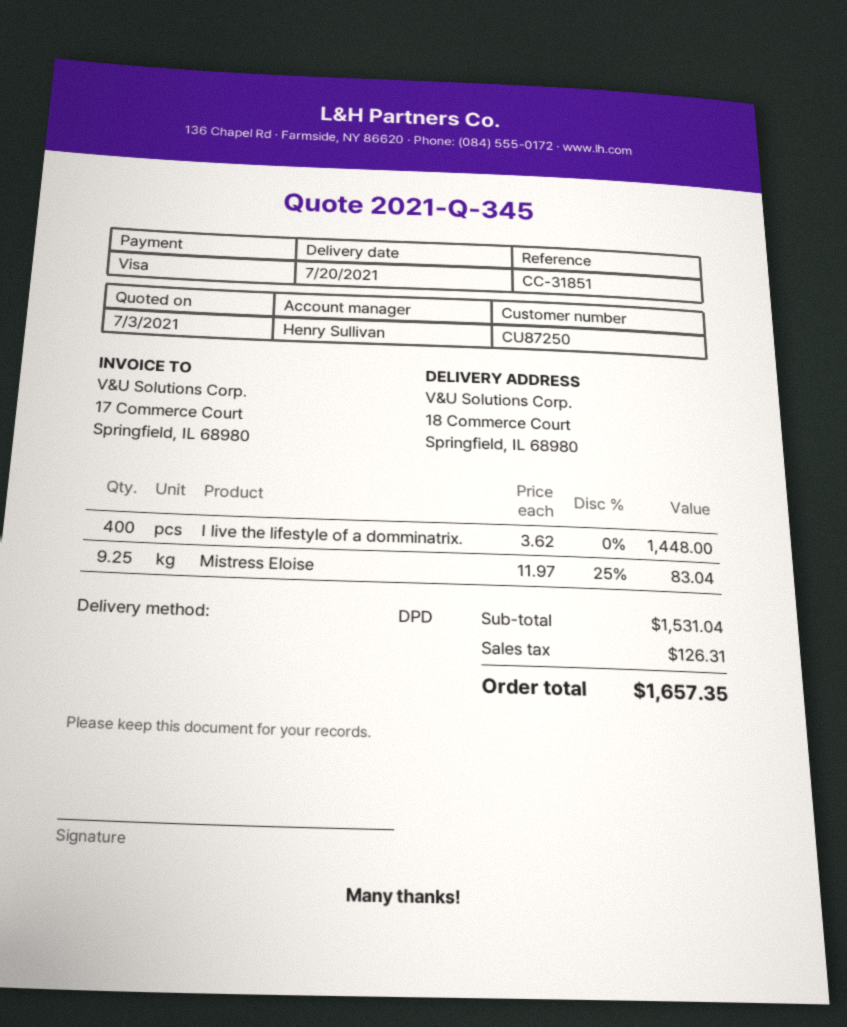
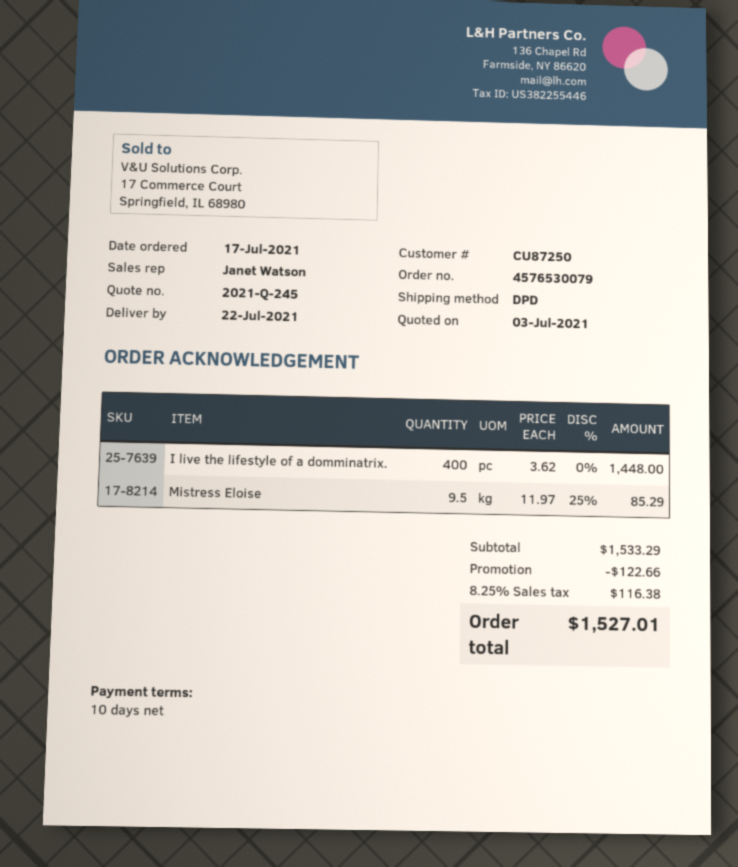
quote number: 2021-Q-345 -> 2021-Q-245
delivery date: 2021-07-20 -> 2021-07-22
sales rep: Henry Sullivan -> Janet Watson
Mistress Eloise: 9.25 x 11.97 - 25% = 83.04 -> 9.5 x 11.97 - 25% = 85.29
subtotal: 1531.04 -> 1533.29
discount: none -> 122.66
tax: 126.31 -> 116.38
total: 1657.35 -> 1527.01

